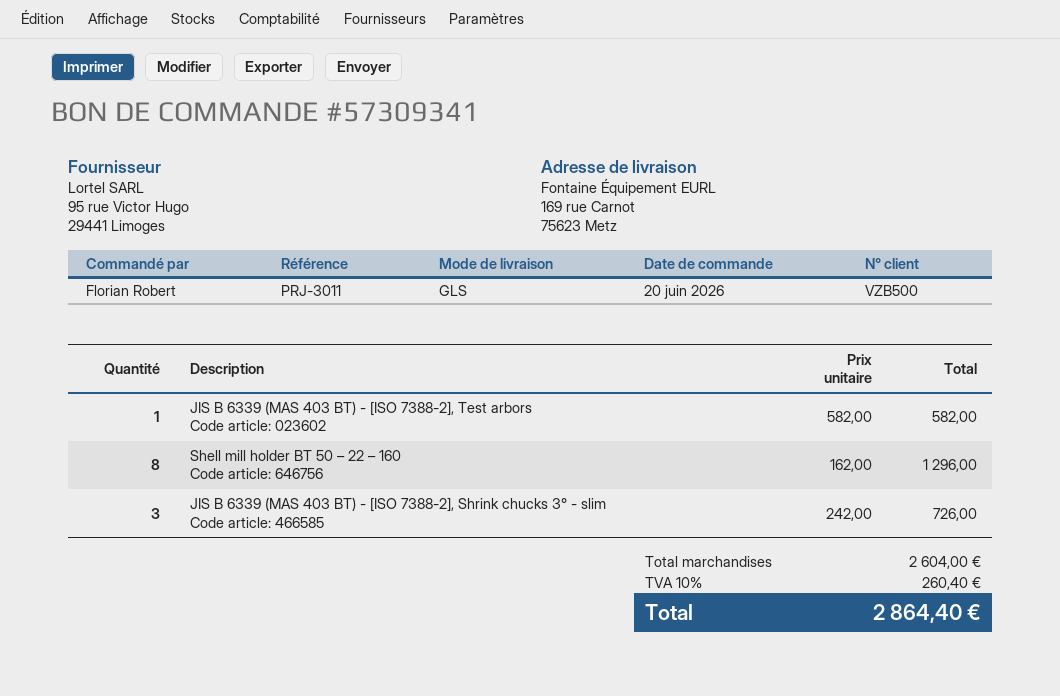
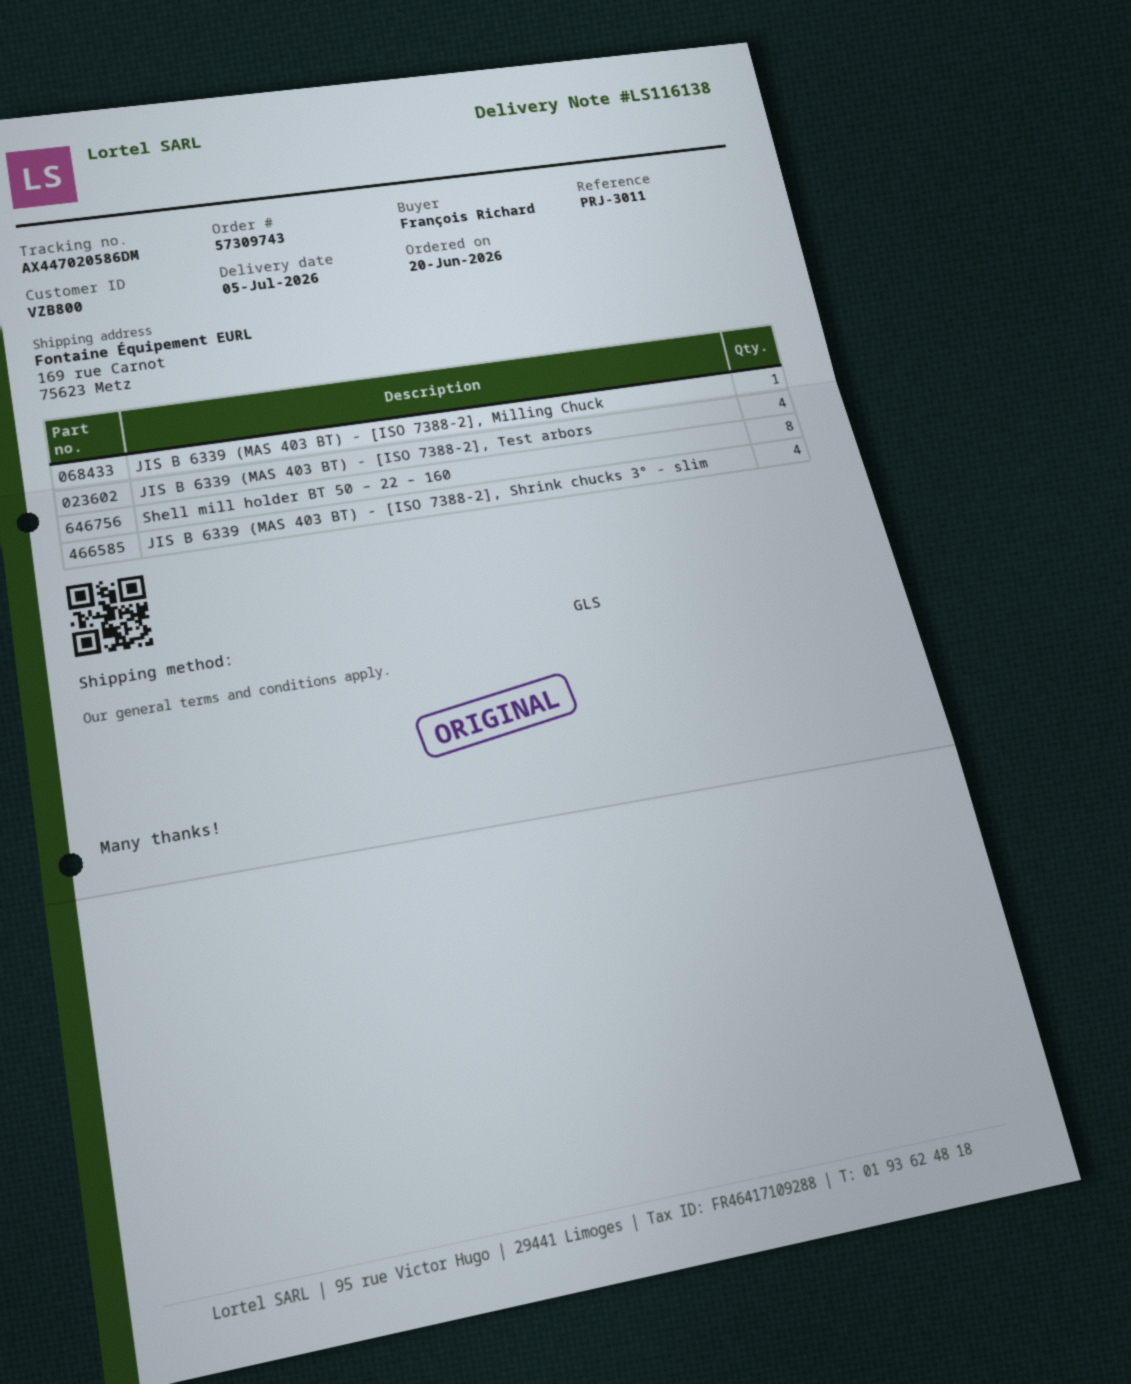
order number: 57309341 -> 57309743
customer number: VZB500 -> VZB800
ordered by: Florian Robert -> François Richard
JIS B 6339 (MAS 403 BT) - [ISO 7388-2], Test arbors: 1 -> 4
JIS B 6339 (MAS 403 BT) - [ISO 7388-2], Shrink chucks 3° - slim: 3 -> 4
JIS B 6339 (MAS 403 BT) - [ISO 7388-2], Milling Chuck: none -> 1

